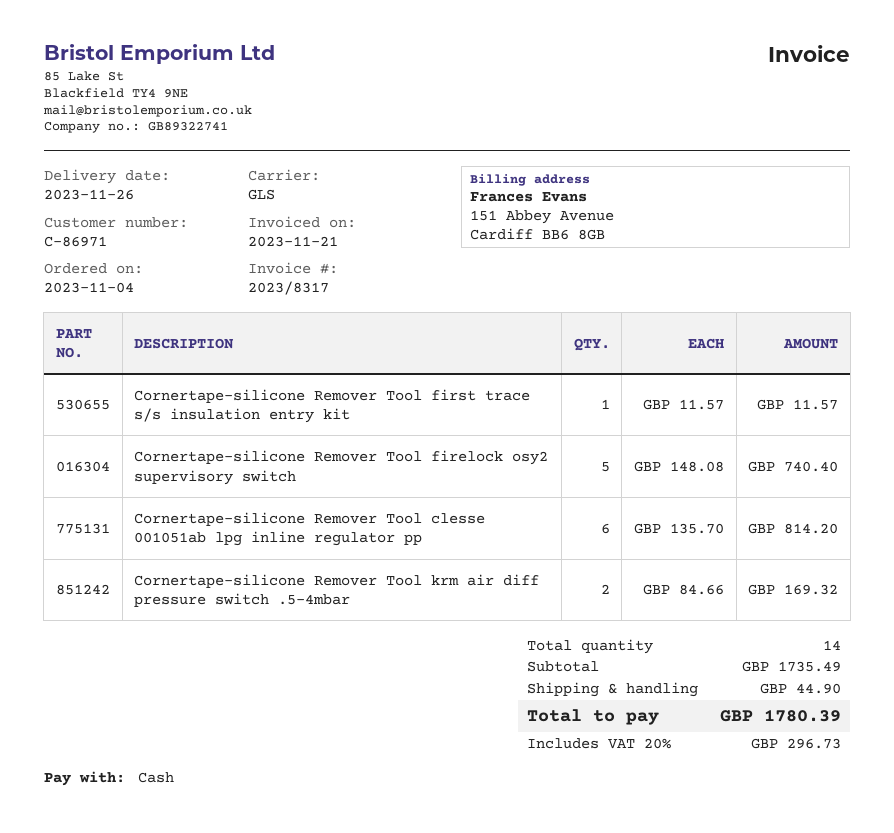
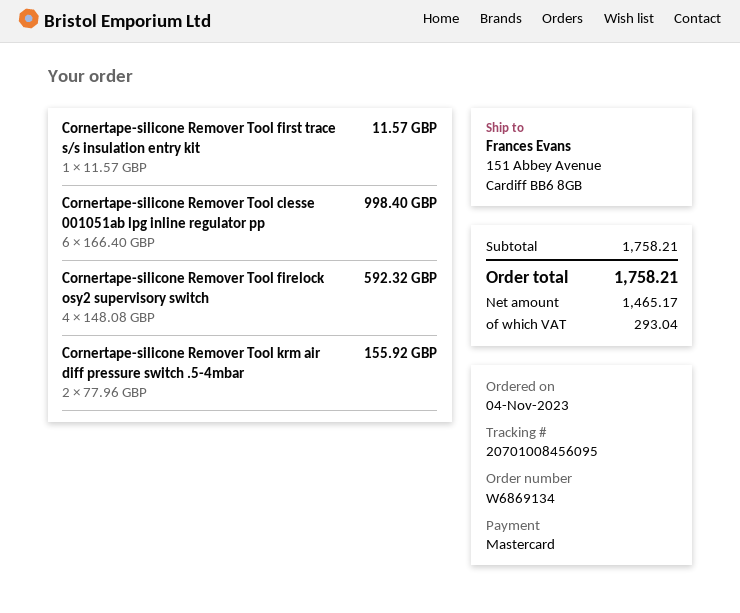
payment method: cash -> Mastercard
Cornertape-silicone Remover Tool firelock osy2 supervisory switch: 5 x 148.08 = 740.40 -> 4 x 148.08 = 592.32
Cornertape-silicone Remover Tool clesse 001051ab lpg inline regulator pp: 6 x 135.70 = 814.20 -> 6 x 166.40 = 998.40
Cornertape-silicone Remover Tool krm air diff pressure switch .5-4mbar: 2 x 84.66 = 169.32 -> 2 x 77.96 = 155.92
subtotal: 1735.49 -> 1758.21
shipping: 44.90 -> none
tax: 296.73 -> 293.04
total: 1780.39 -> 1758.21

